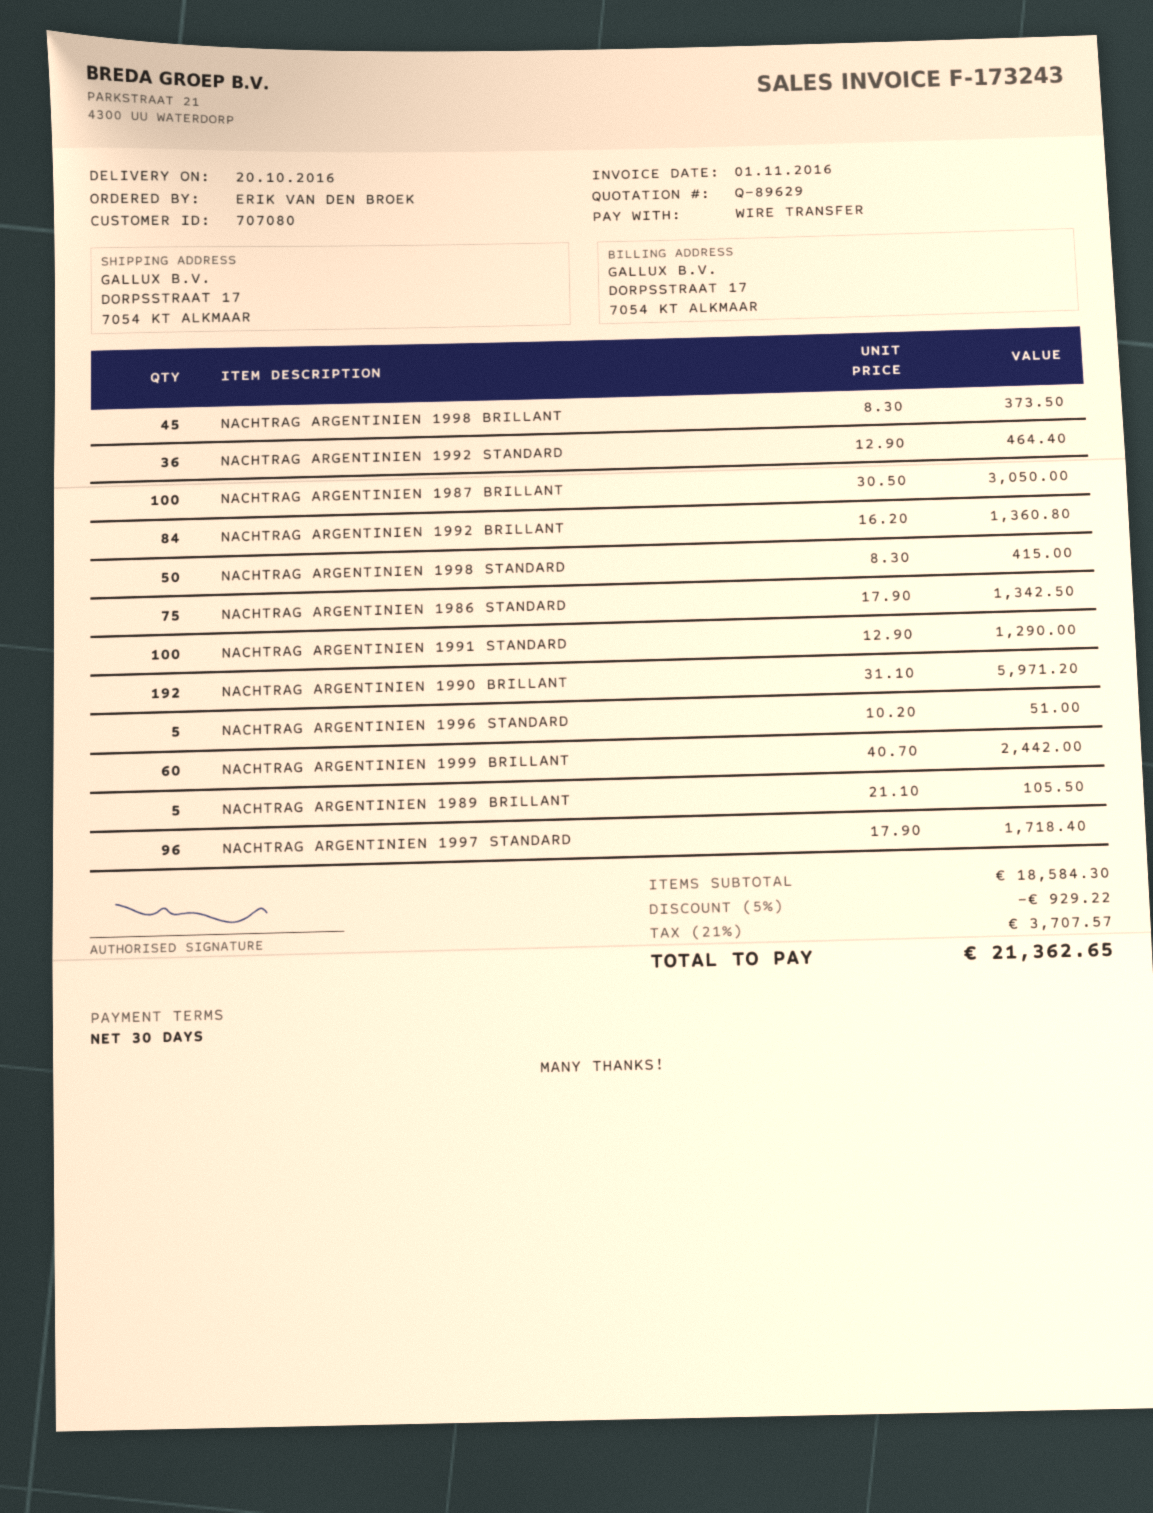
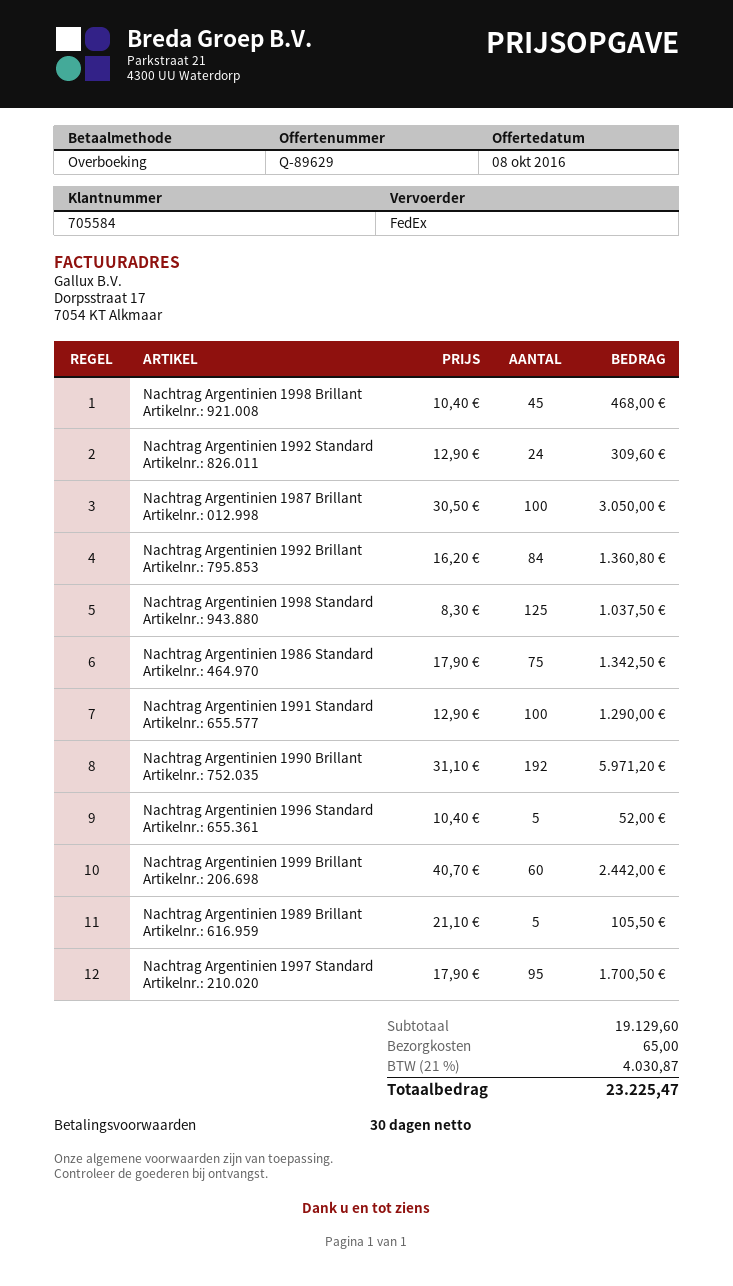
customer number: 707080 -> 705584
NACHTRAG ARGENTINIEN 1998 BRILLANT: 45 x 8.30 = 373.50 -> 45 x 10.40 = 468.00
NACHTRAG ARGENTINIEN 1992 STANDARD: 36 x 12.90 = 464.40 -> 24 x 12.90 = 309.60
NACHTRAG ARGENTINIEN 1998 STANDARD: 50 x 8.30 = 415.00 -> 125 x 8.30 = 1037.50
NACHTRAG ARGENTINIEN 1996 STANDARD: 5 x 10.20 = 51.00 -> 5 x 10.40 = 52.00
NACHTRAG ARGENTINIEN 1997 STANDARD: 96 x 17.90 = 1718.40 -> 95 x 17.90 = 1700.50
subtotal: 18584.30 -> 19129.60
discount: 5% = 929.22 -> none
shipping: none -> 65.00
tax: 21% = 3707.57 -> 21% = 4030.87
total: 21362.65 -> 23225.47

